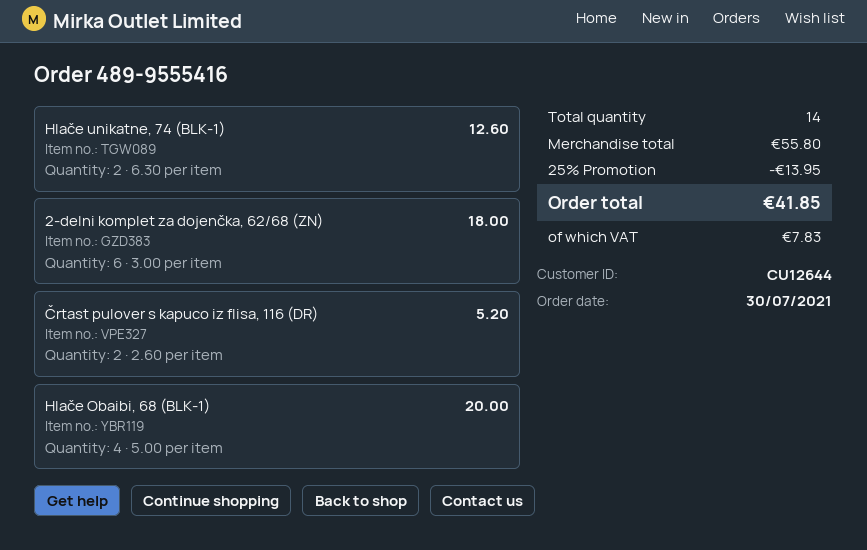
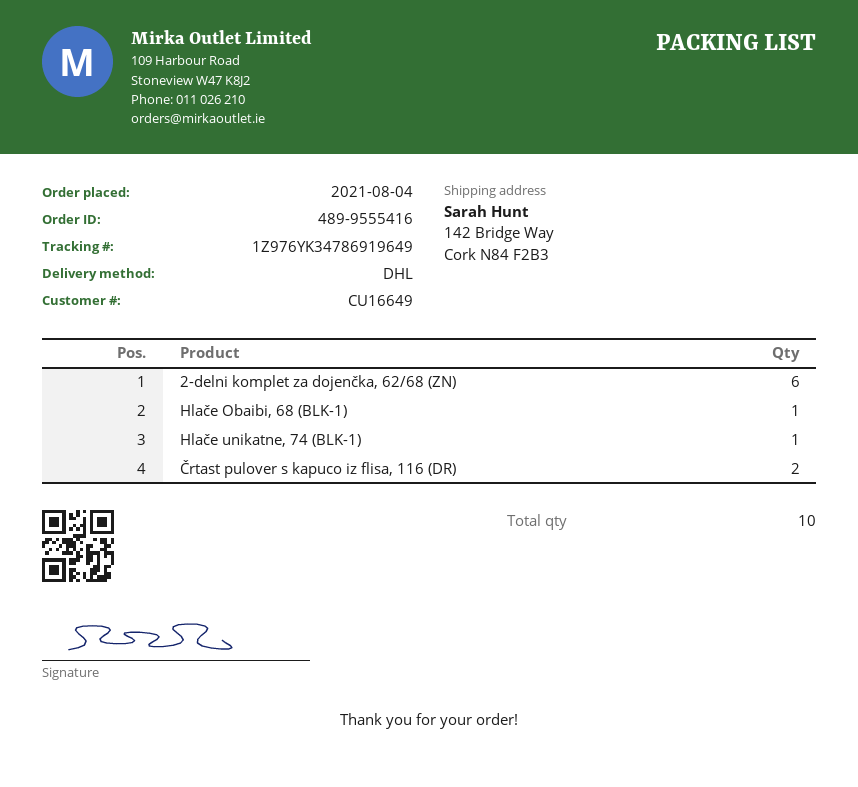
order date: 2021-07-30 -> 2021-08-04
customer number: CU12644 -> CU16649
Hlače unikatne, 74 (BLK-1): 2 -> 1
Hlače Obaibi, 68 (BLK-1): 4 -> 1
total quantity: 14 -> 10

